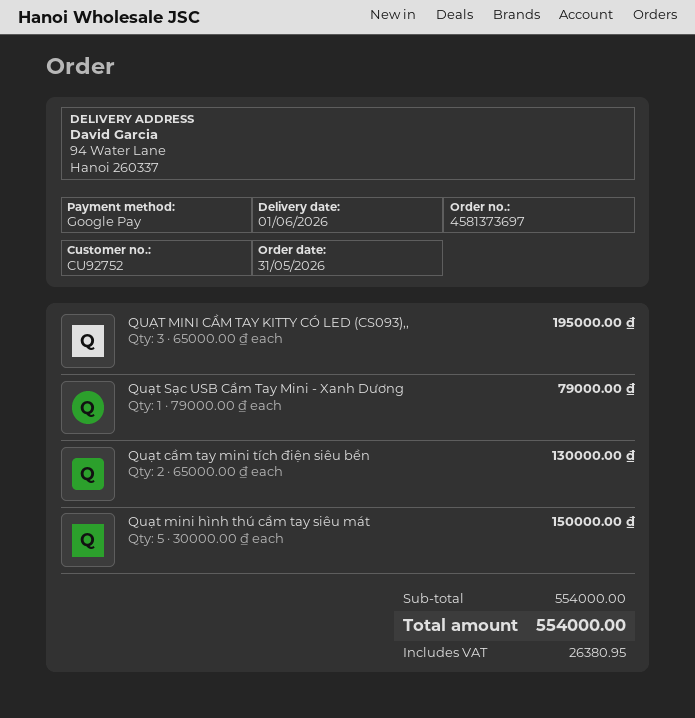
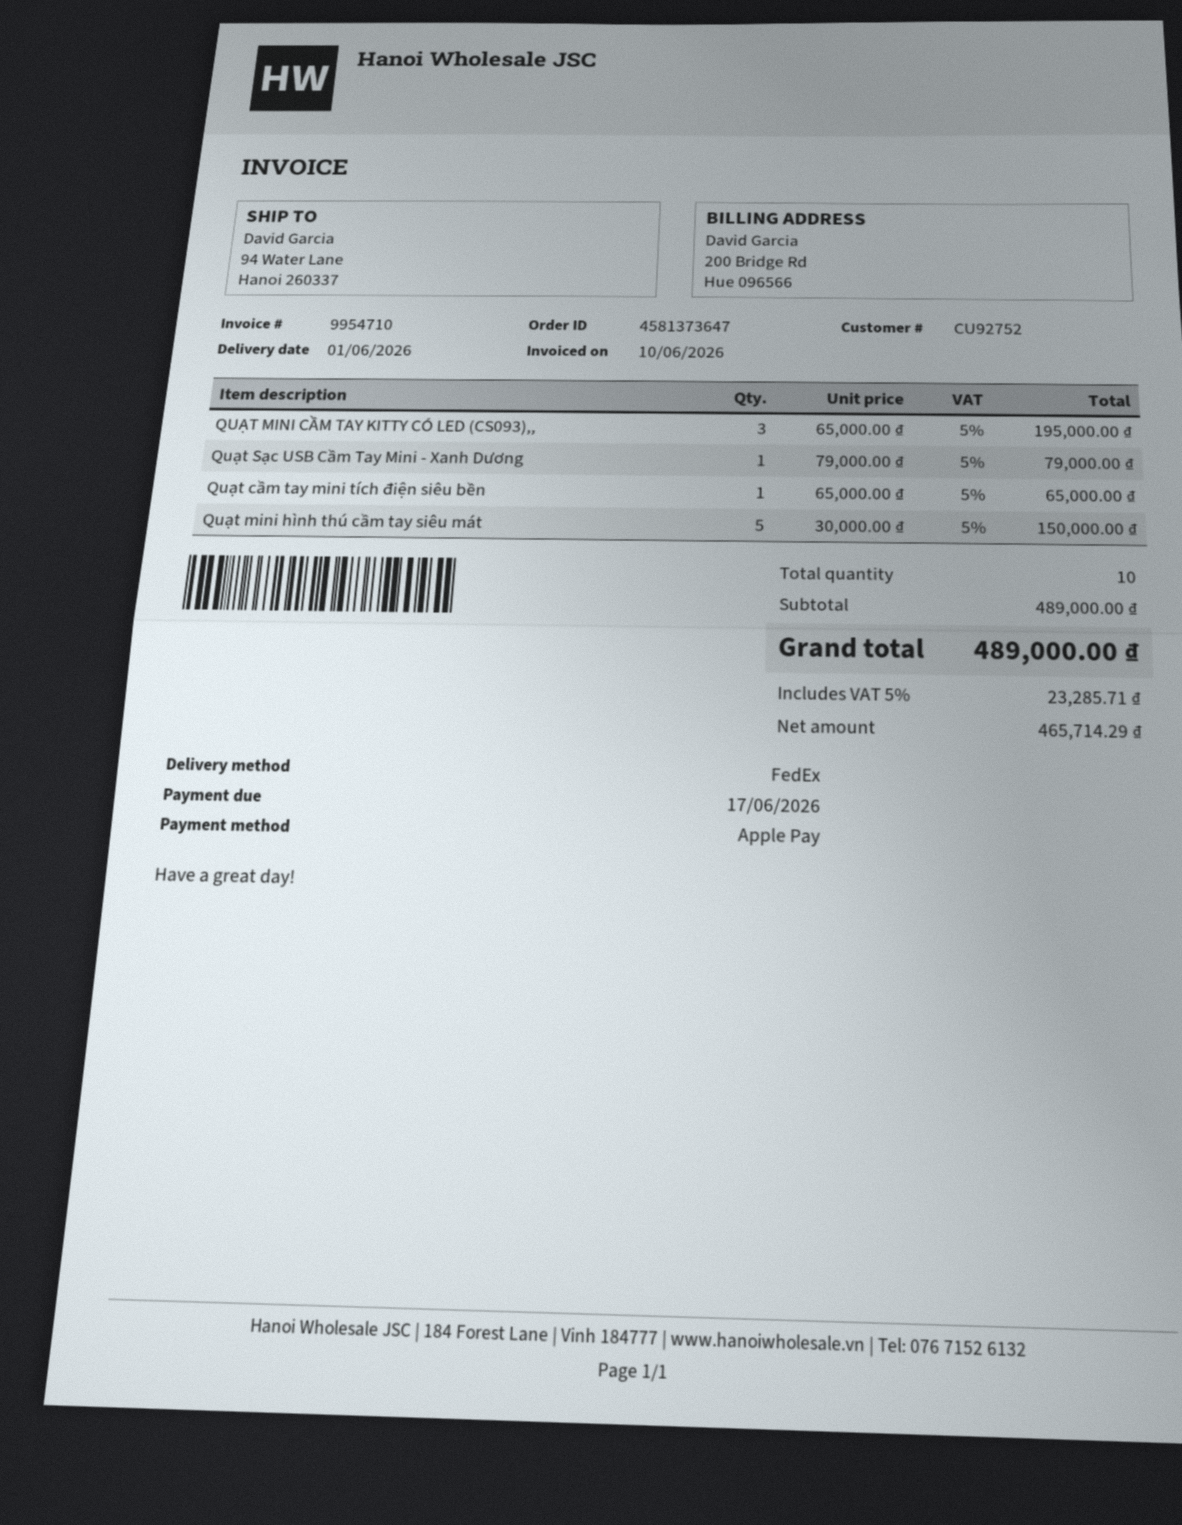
order number: 4581373697 -> 4581373647
payment method: Google Pay -> Apple Pay
Quạt cầm tay mini tích điện siêu bền: 2 x 65000.00 = 130000.00 -> 1 x 65000.00 = 65000.00
subtotal: 554000.00 -> 489000.00
tax: 26380.95 -> 23285.71
total: 554000.00 -> 489000.00

